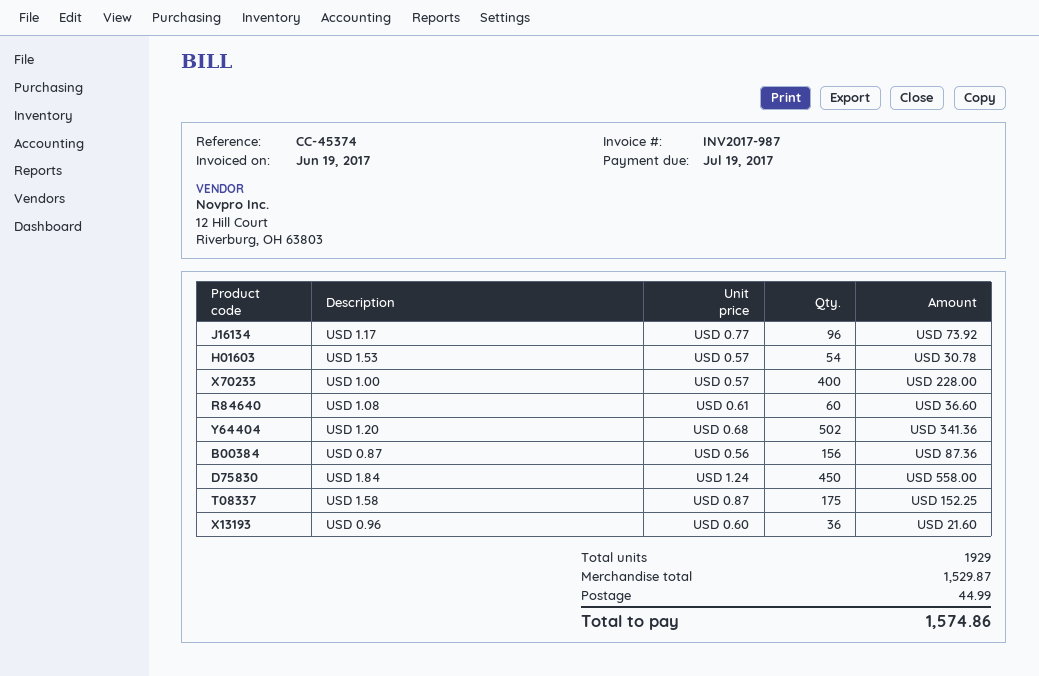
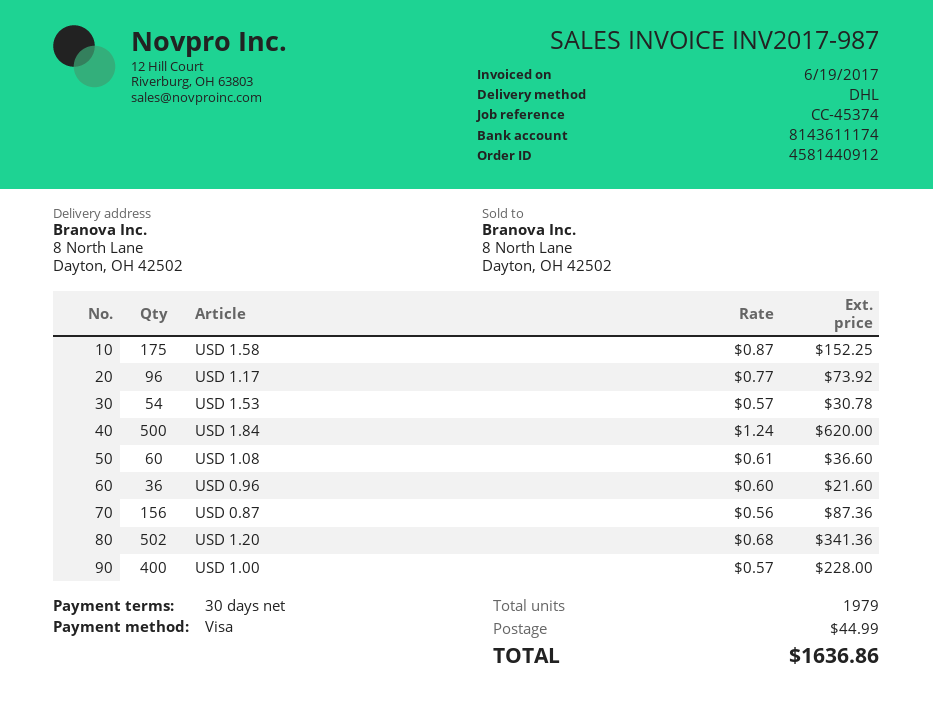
USD 1.84: 450 x 1.24 = 558.00 -> 500 x 1.24 = 620.00
total quantity: 1929 -> 1979
total: 1574.86 -> 1636.86

